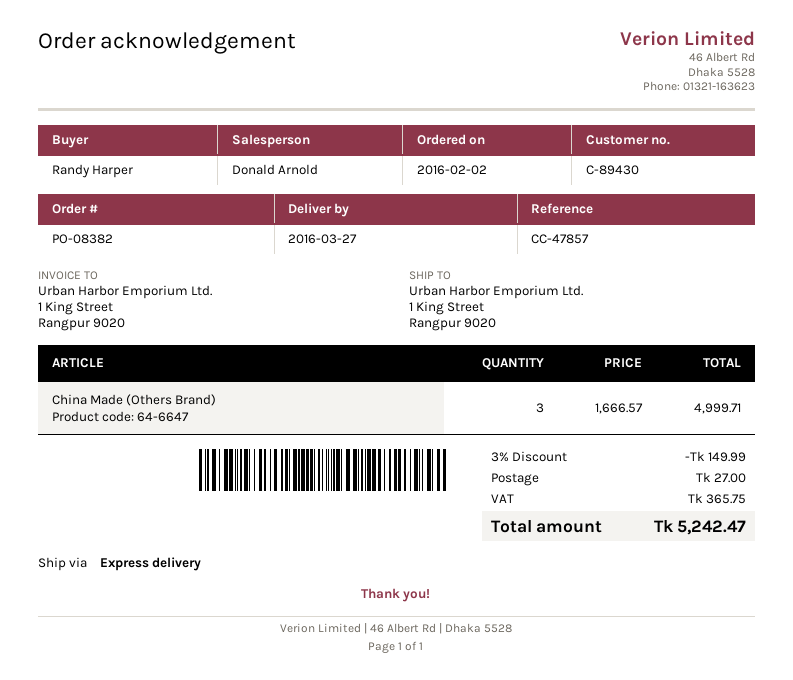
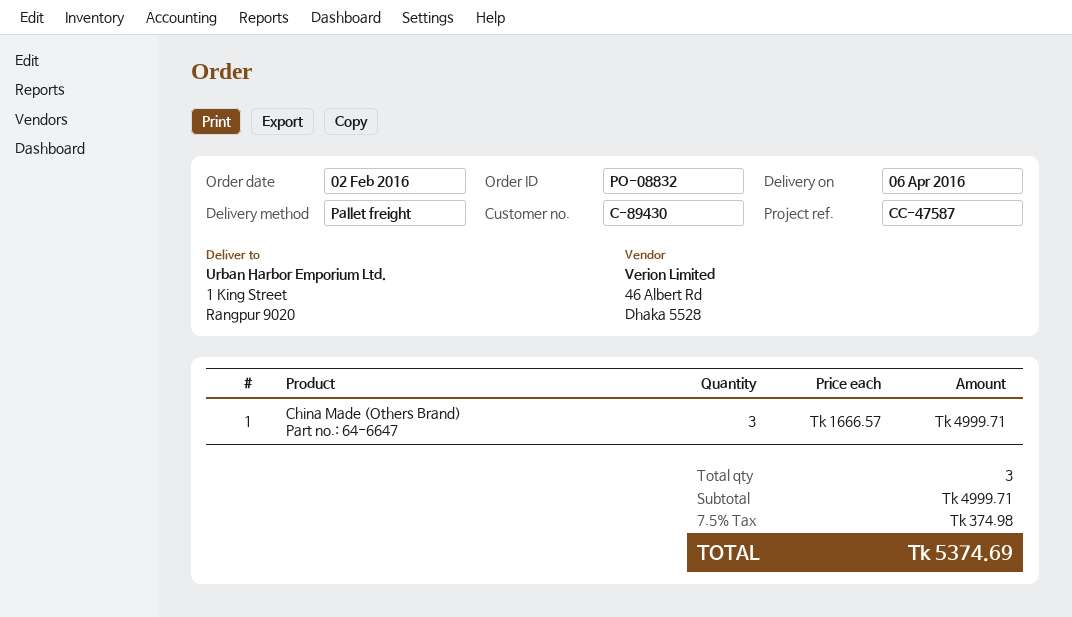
order number: PO-08382 -> PO-08832
delivery date: 2016-03-27 -> 2016-04-06
reference: CC-47857 -> CC-47587
shipping method: express -> pallet freight
discount: 3% = 149.99 -> none
shipping: 27.00 -> none
tax: 365.75 -> 374.98
total: 5242.47 -> 5374.69

